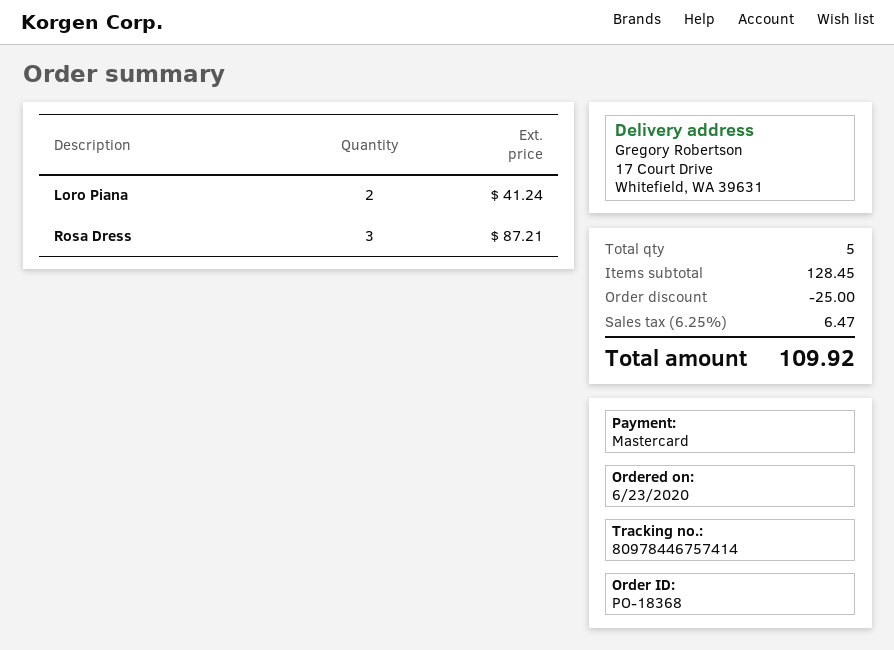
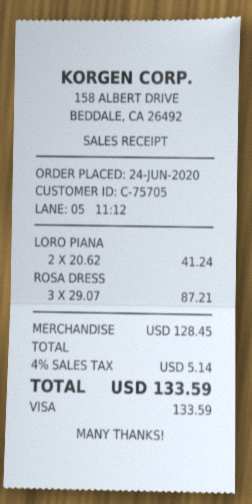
order date: 2020-06-23 -> 2020-06-24
payment method: Mastercard -> Visa
discount: 25.00 -> none
tax: 6.25% = 6.47 -> 4% = 5.14
total: 109.92 -> 133.59

